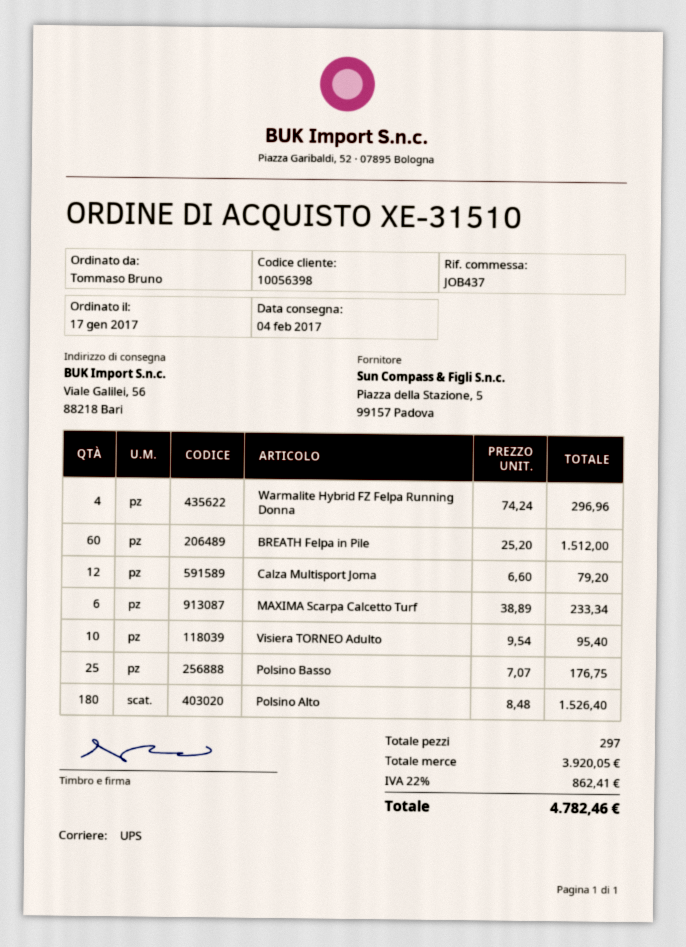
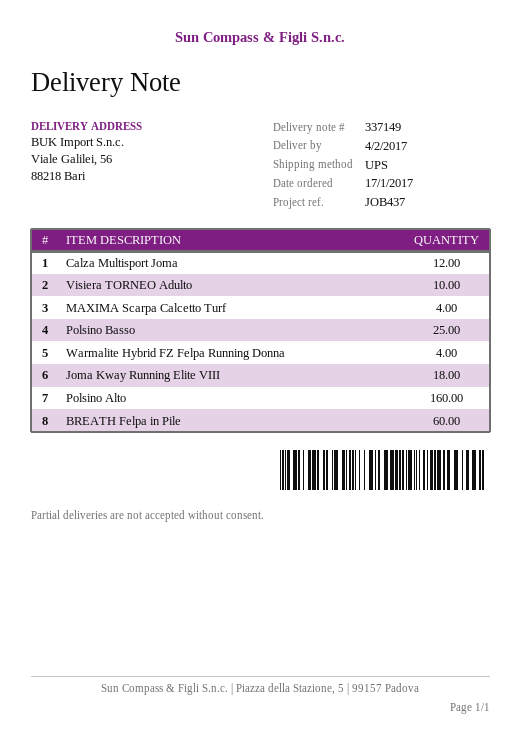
MAXIMA Scarpa Calcetto Turf: 6 -> 4
Polsino Alto: 180 -> 160
Joma Kway Running Elite VIII: none -> 18

